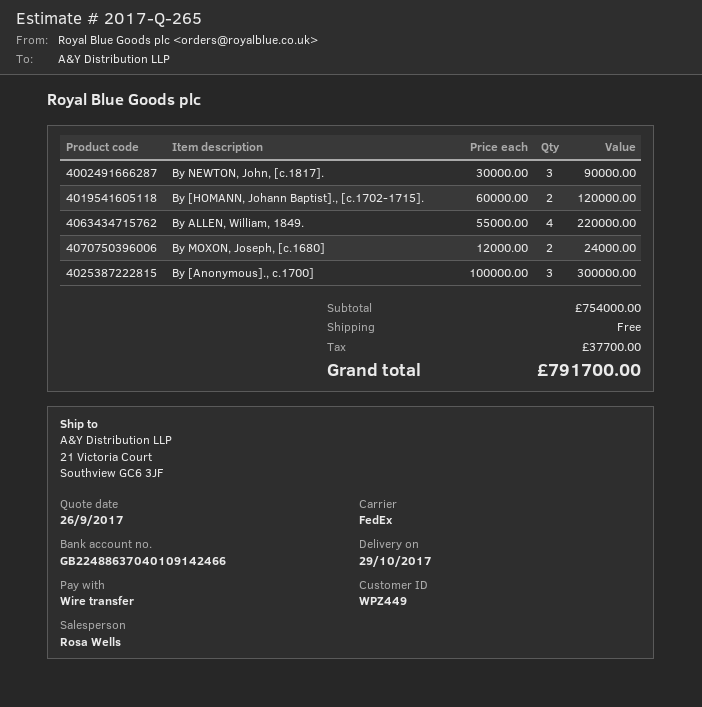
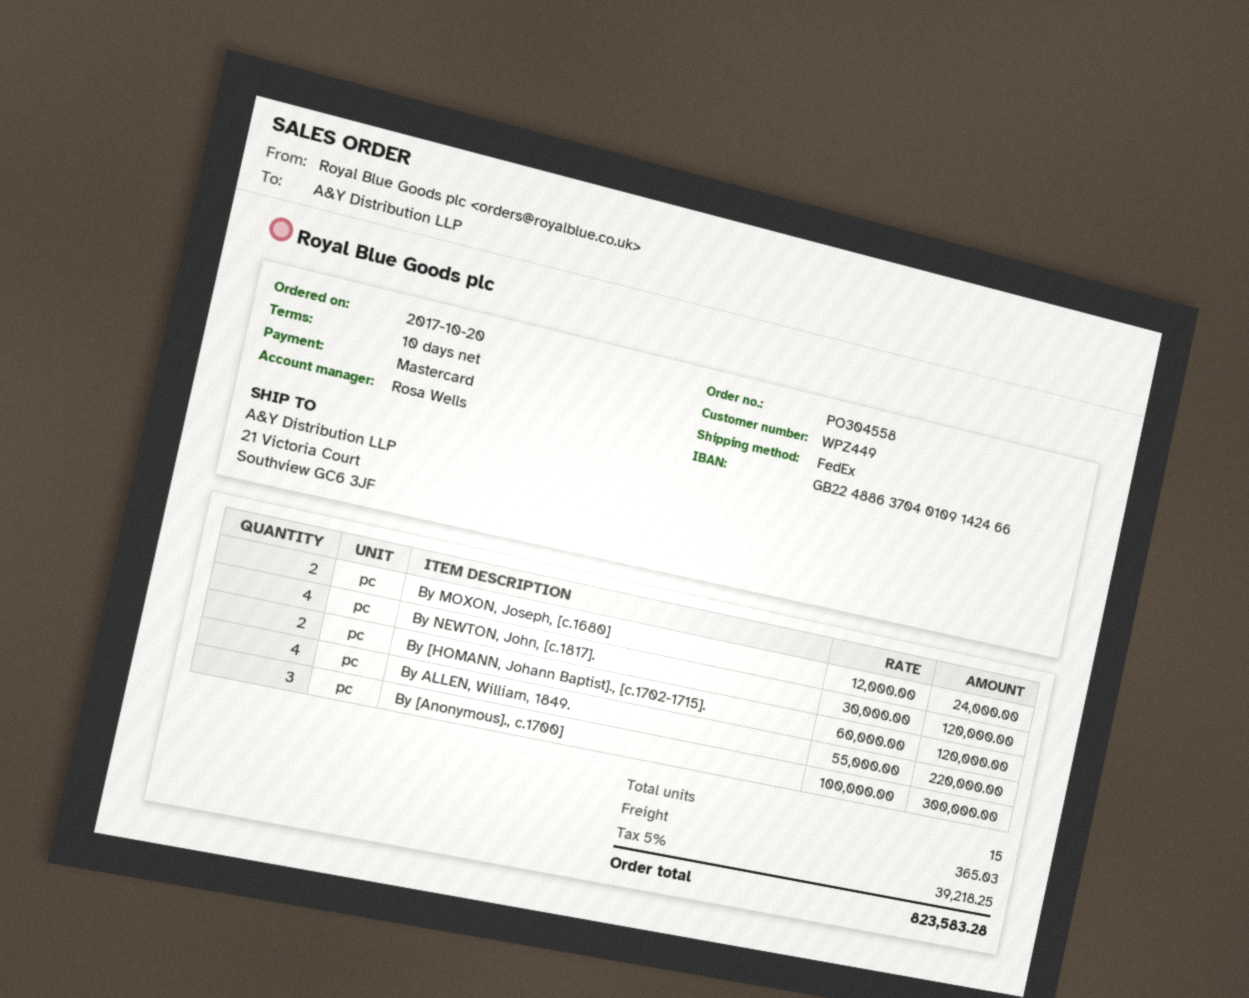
payment method: bank transfer -> Mastercard
By NEWTON, John, [c.1817].: 3 x 30000.00 = 90000.00 -> 4 x 30000.00 = 120000.00
shipping: 0.00 -> 365.03
tax: 37700.00 -> 39218.25
total: 791700.00 -> 823583.28

